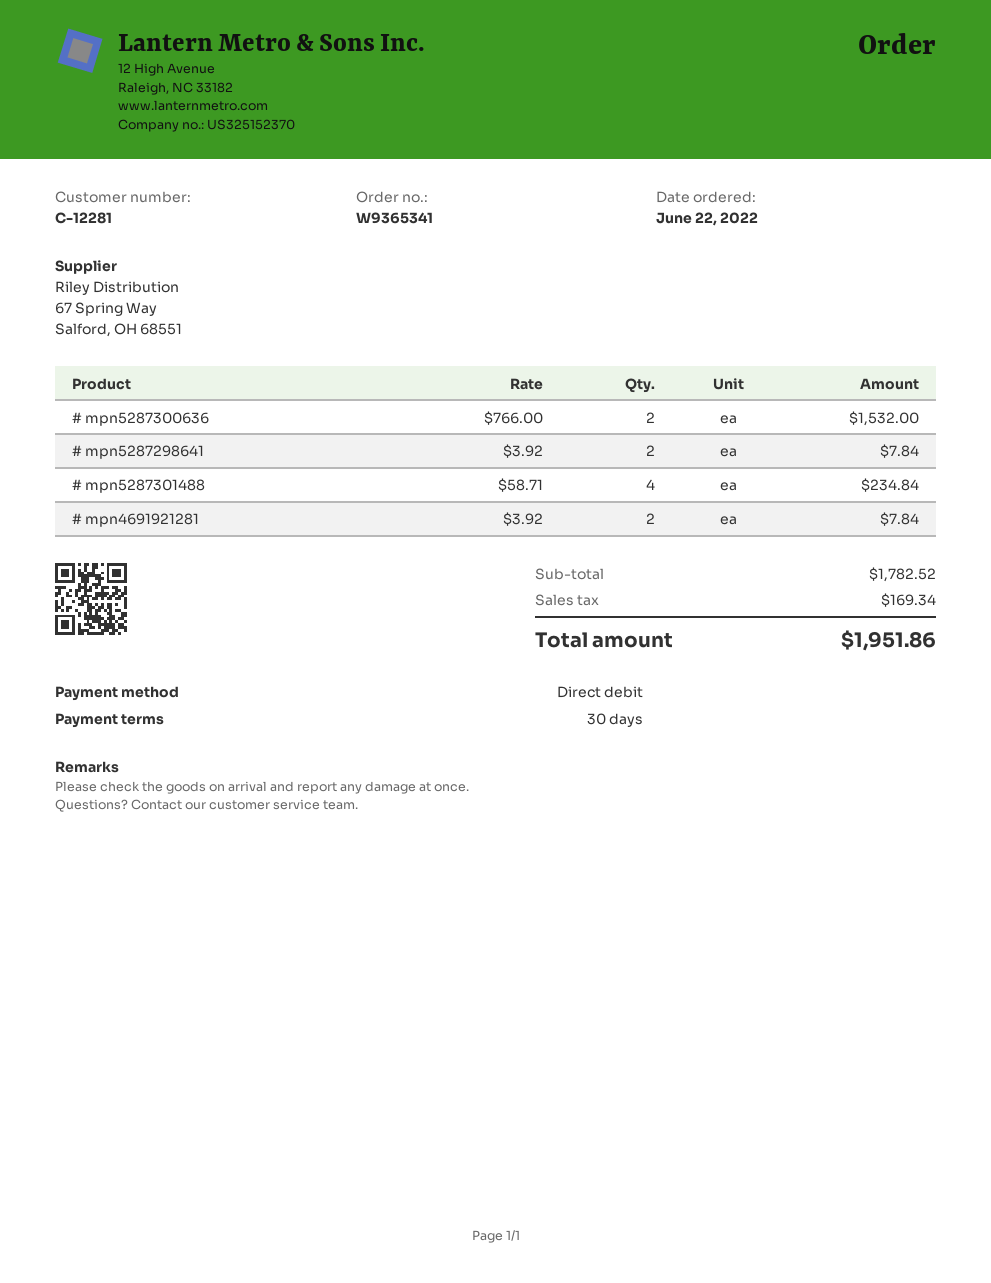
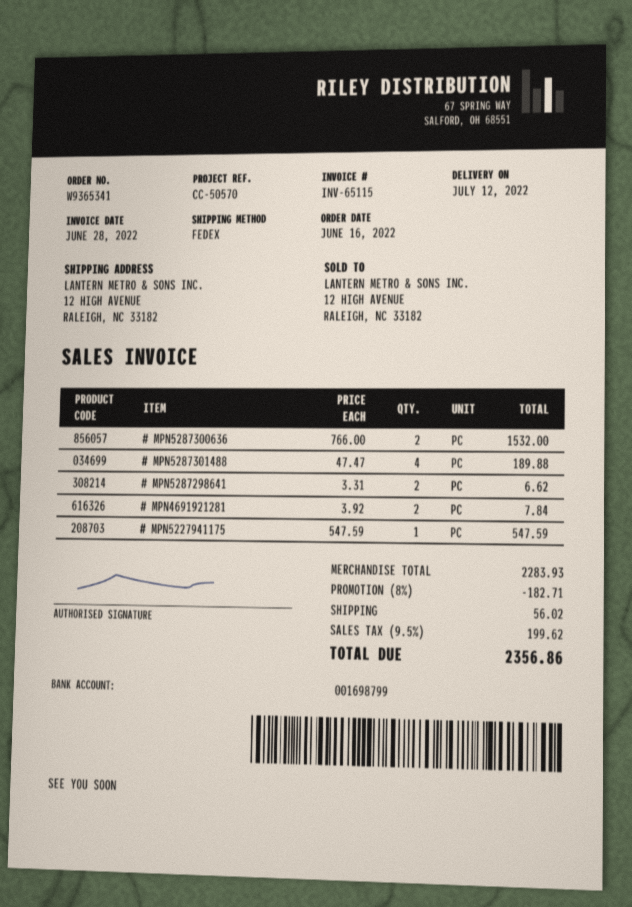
order date: 2022-06-22 -> 2022-06-16
# mpn5287298641: 2 x 3.92 = 7.84 -> 2 x 3.31 = 6.62
# mpn5287301488: 4 x 58.71 = 234.84 -> 4 x 47.47 = 189.88
# MPN5227941175: none -> 1 x 547.59 = 547.59
subtotal: 1782.52 -> 2283.93
discount: none -> 8% = 182.71
shipping: none -> 56.02
tax: 169.34 -> 199.62
total: 1951.86 -> 2356.86

